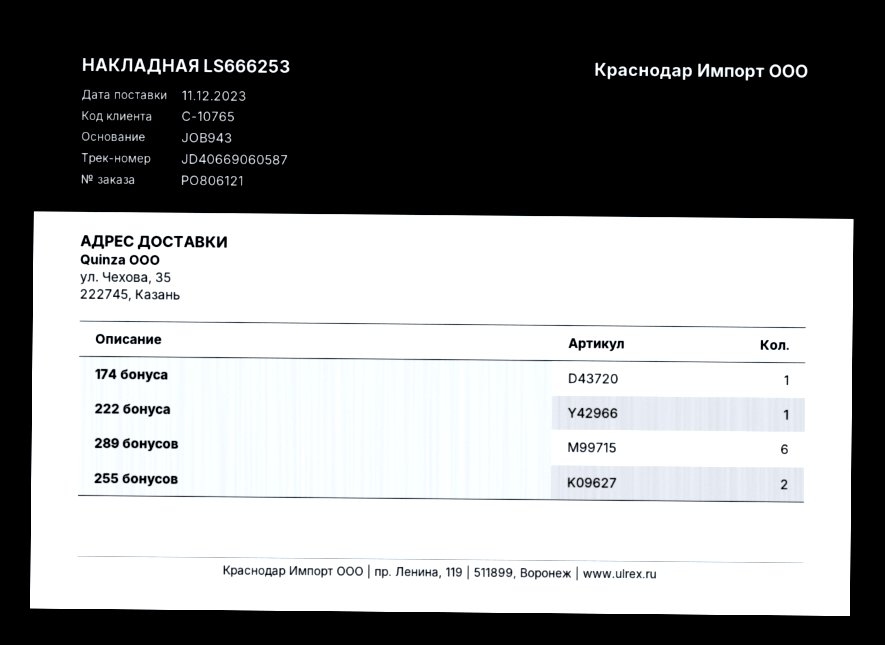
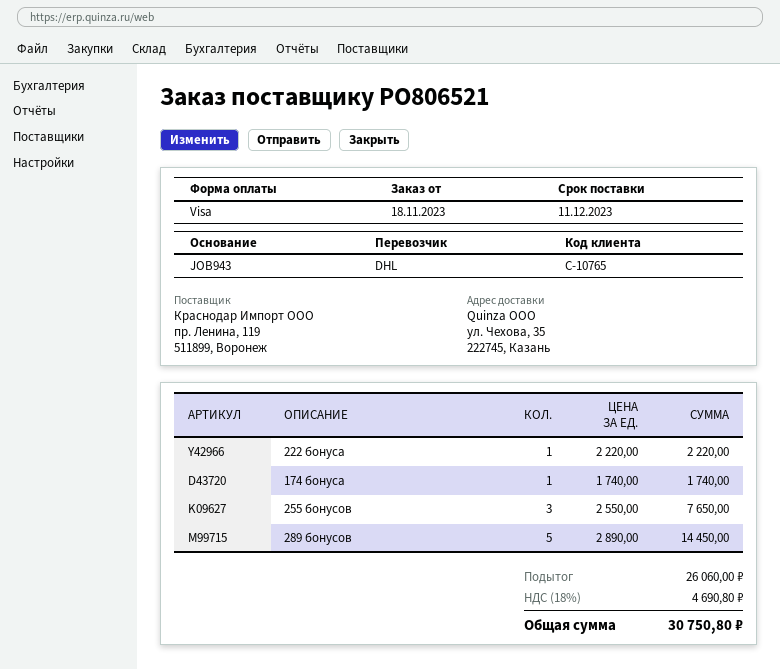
order number: PO806121 -> PO806521
289 бонусов: 6 -> 5
255 бонусов: 2 -> 3

